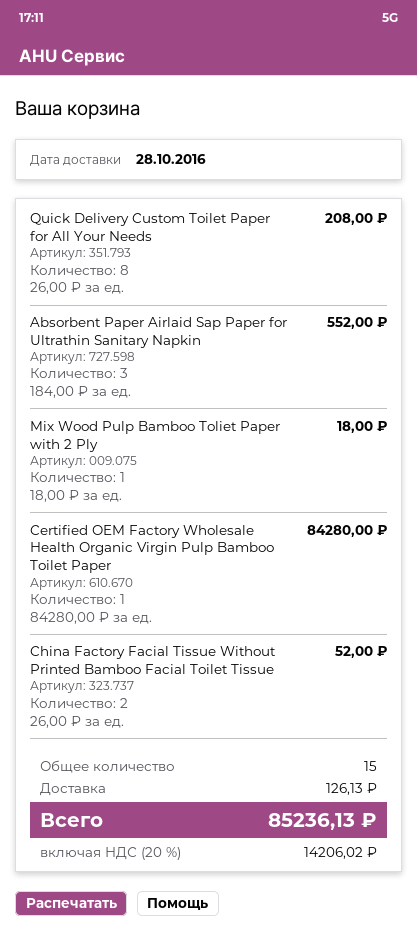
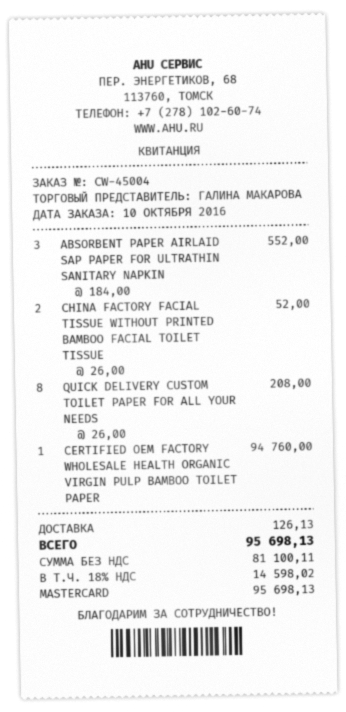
Mix Wood Pulp Bamboo Toliet Paper with 2 Ply: 1 x 18.00 = 18.00 -> none
Certified OEM Factory Wholesale Health Organic Virgin Pulp Bamboo Toilet Paper: 1 x 84280.00 = 84280.00 -> 1 x 94760.00 = 94760.00
tax: 20% = 14206.02 -> 18% = 14598.02
total: 85236.13 -> 95698.13

